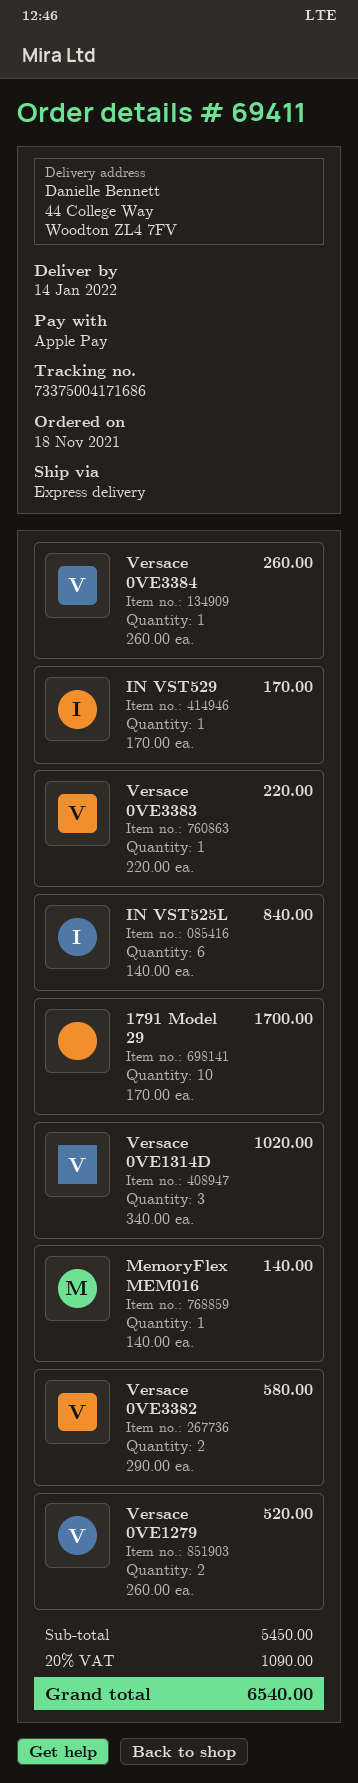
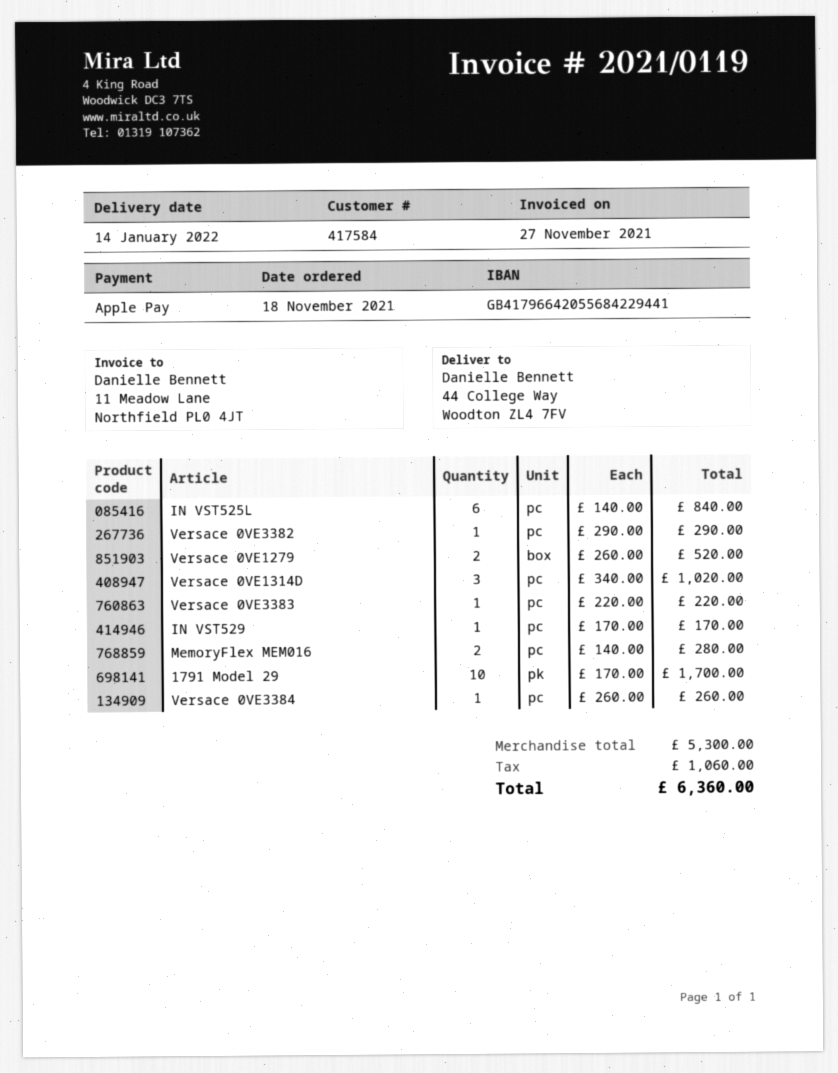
MemoryFlex MEM016: 1 x 140.00 = 140.00 -> 2 x 140.00 = 280.00
Versace 0VE3382: 2 x 290.00 = 580.00 -> 1 x 290.00 = 290.00
subtotal: 5450.00 -> 5300.00
tax: 1090.00 -> 1060.00
total: 6540.00 -> 6360.00

